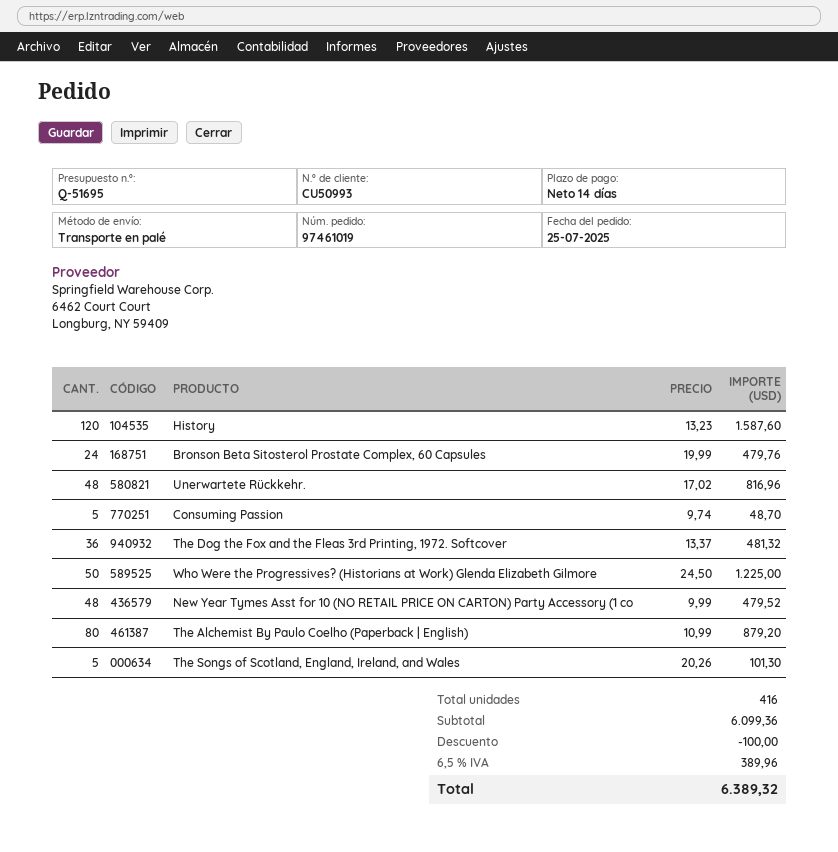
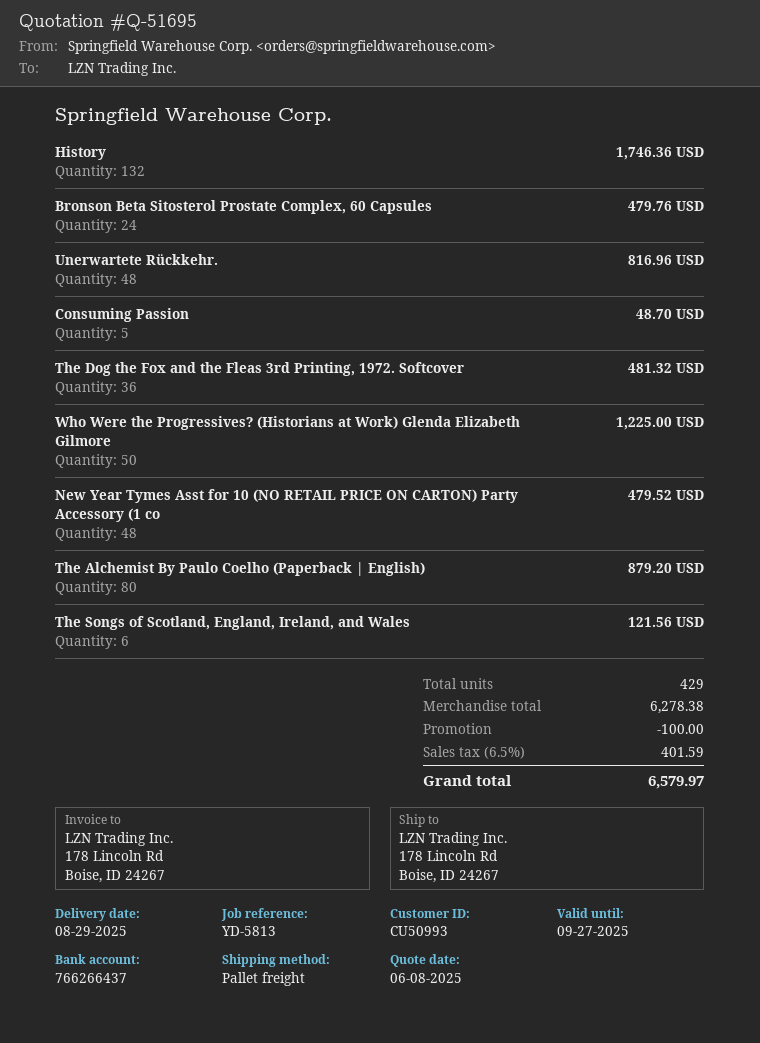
History: 120 for 1587.60 -> 132 for 1746.36
The Songs of Scotland, England, Ireland, and Wales: 5 for 101.30 -> 6 for 121.56
total quantity: 416 -> 429
subtotal: 6099.36 -> 6278.38
tax: 6.5% = 389.96 -> 6.5% = 401.59
total: 6389.32 -> 6579.97

